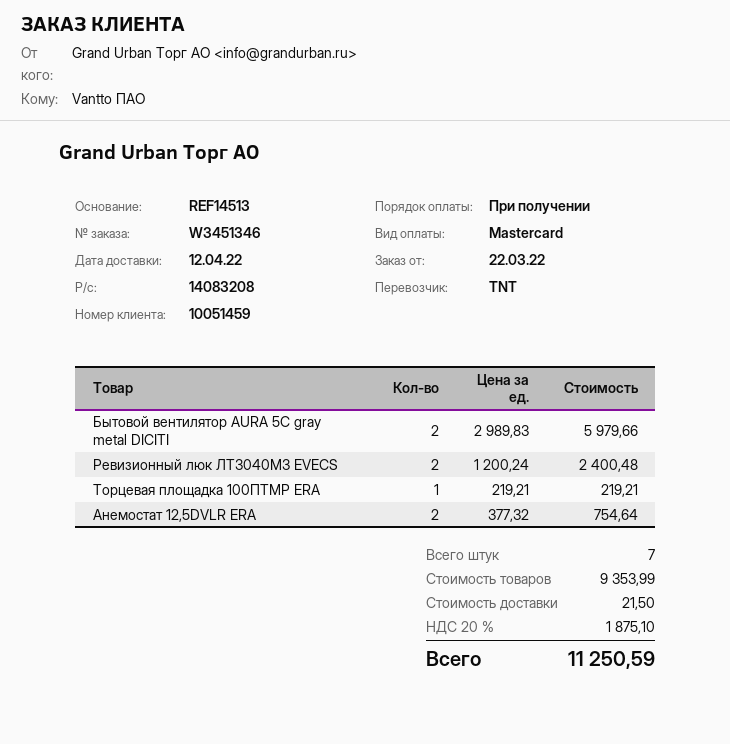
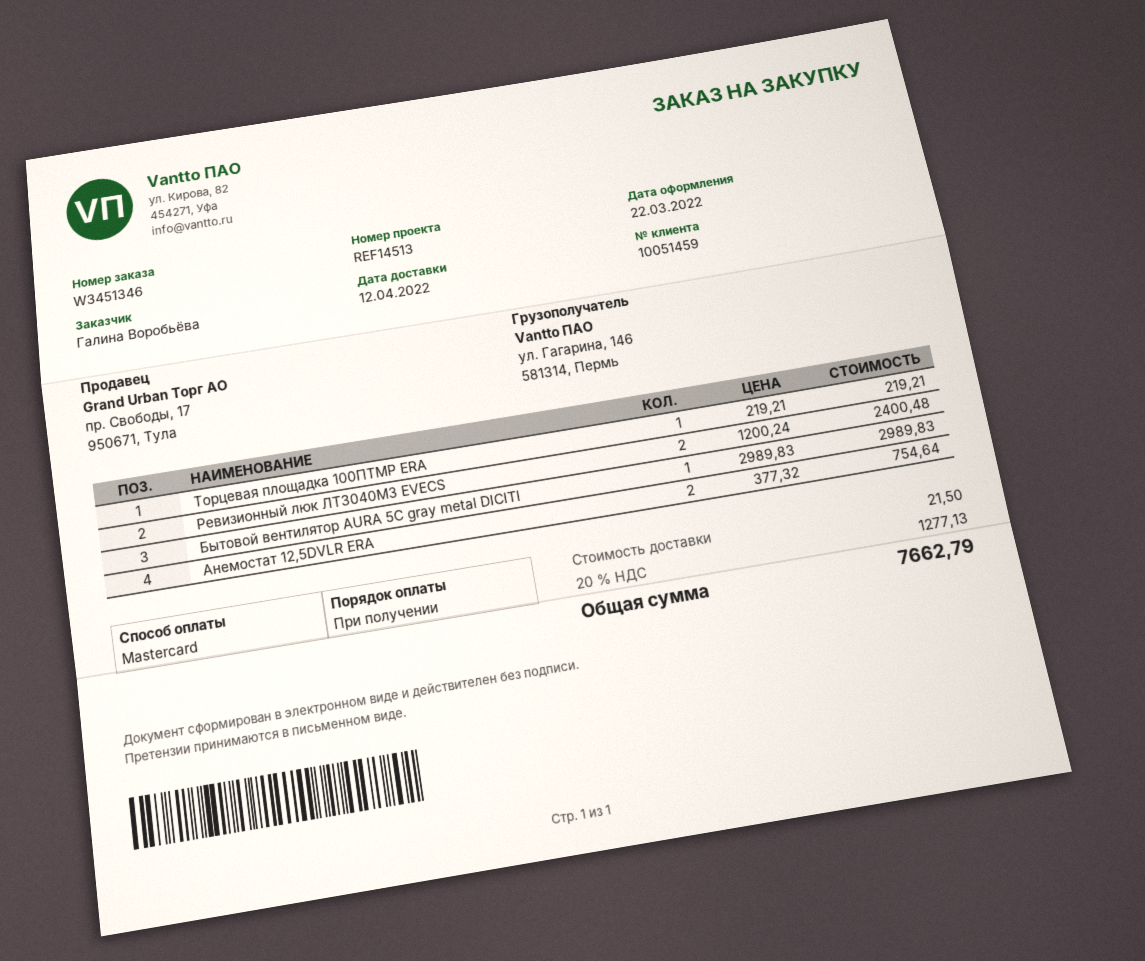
Бытовой вентилятор AURA 5C gray metal DICITI: 2 x 2989.83 = 5979.66 -> 1 x 2989.83 = 2989.83
tax: 20% = 1875.10 -> 20% = 1277.13
total: 11250.59 -> 7662.79

